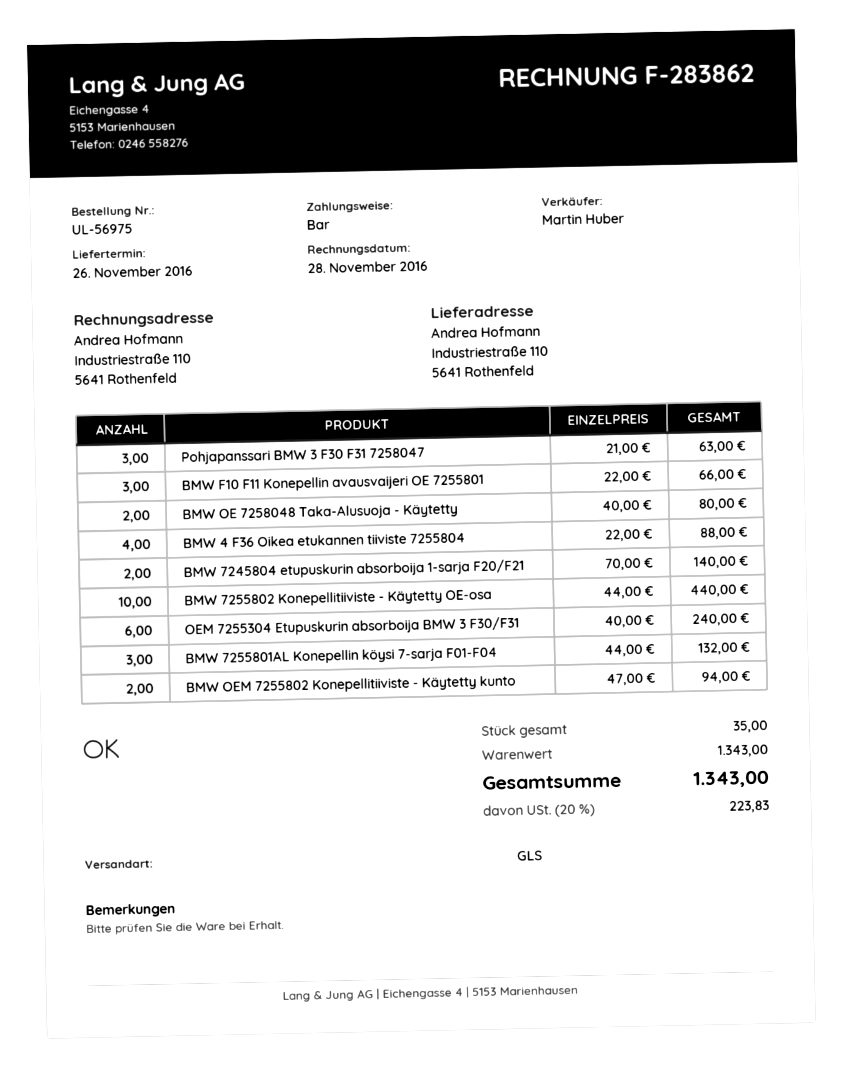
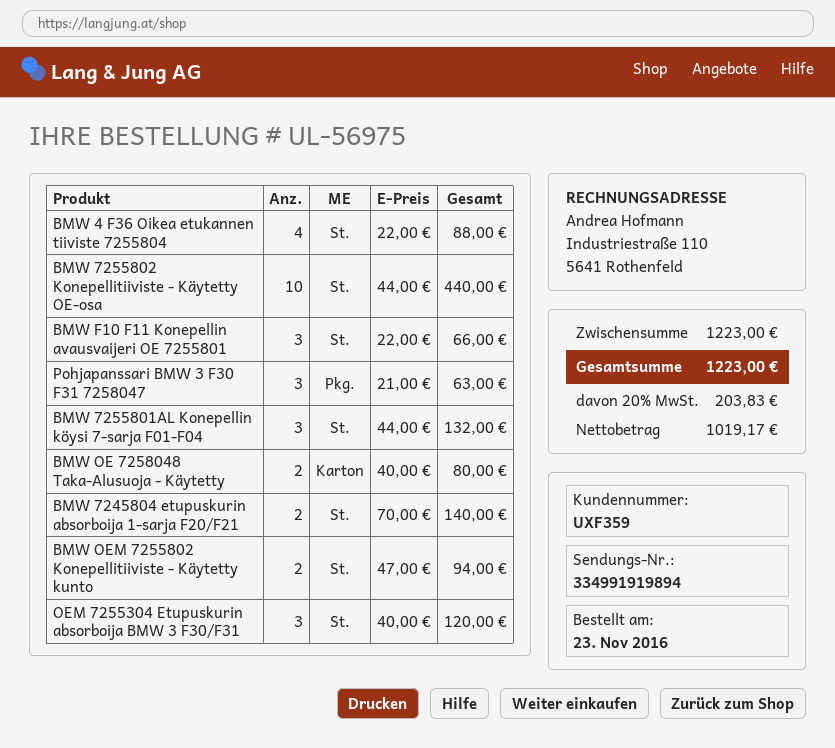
OEM 7255304 Etupuskurin absorboija BMW 3 F30/F31: 6 x 40.00 = 240.00 -> 3 x 40.00 = 120.00
subtotal: 1343.00 -> 1223.00
tax: 20% = 223.83 -> 20% = 203.83
total: 1343.00 -> 1223.00

